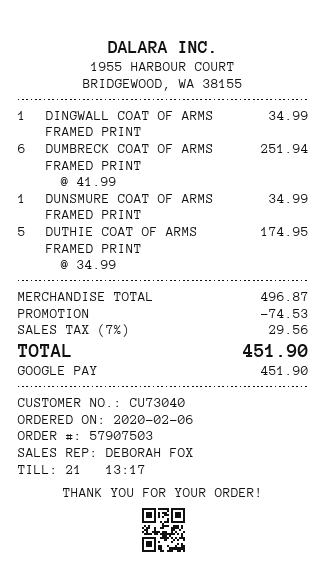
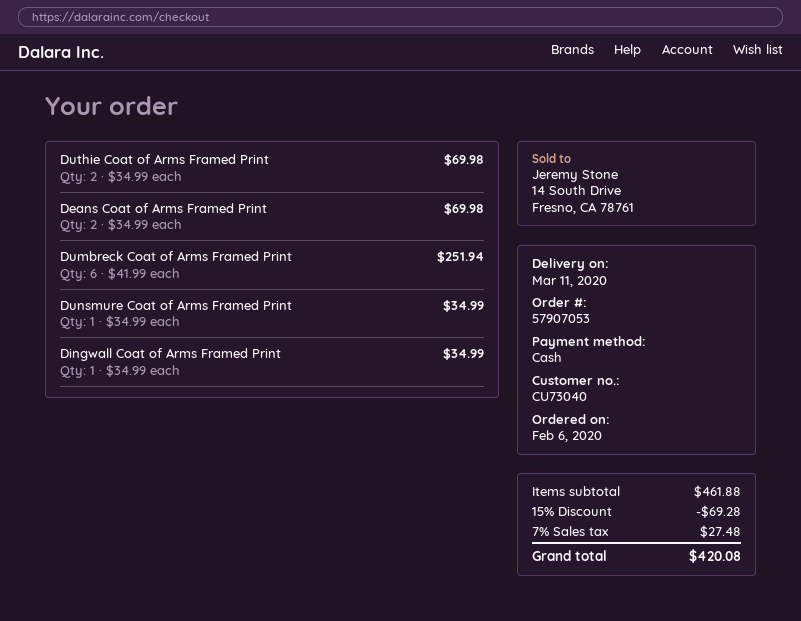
order number: 57907503 -> 57907053
payment method: Google Pay -> cash
DUTHIE COAT OF ARMS FRAMED PRINT: 5 x 34.99 = 174.95 -> 2 x 34.99 = 69.98
Deans Coat of Arms Framed Print: none -> 2 x 34.99 = 69.98
subtotal: 496.87 -> 461.88
discount: 74.53 -> 69.28
tax: 7% = 29.56 -> 7% = 27.48
total: 451.90 -> 420.08

